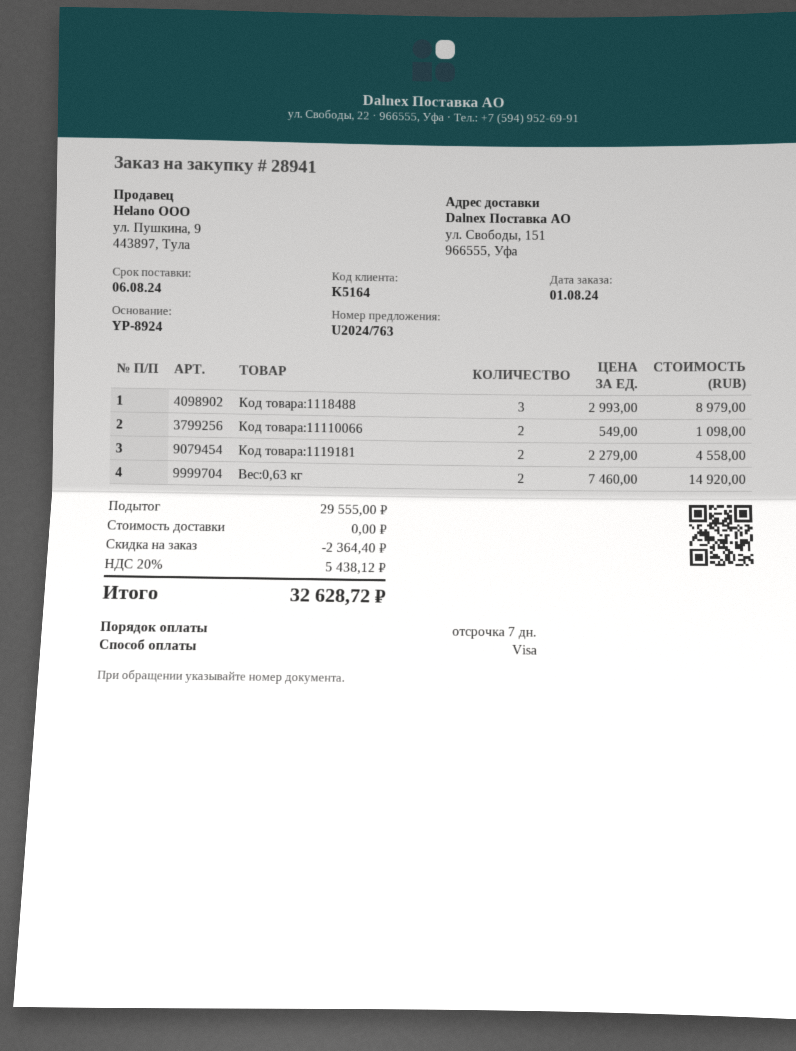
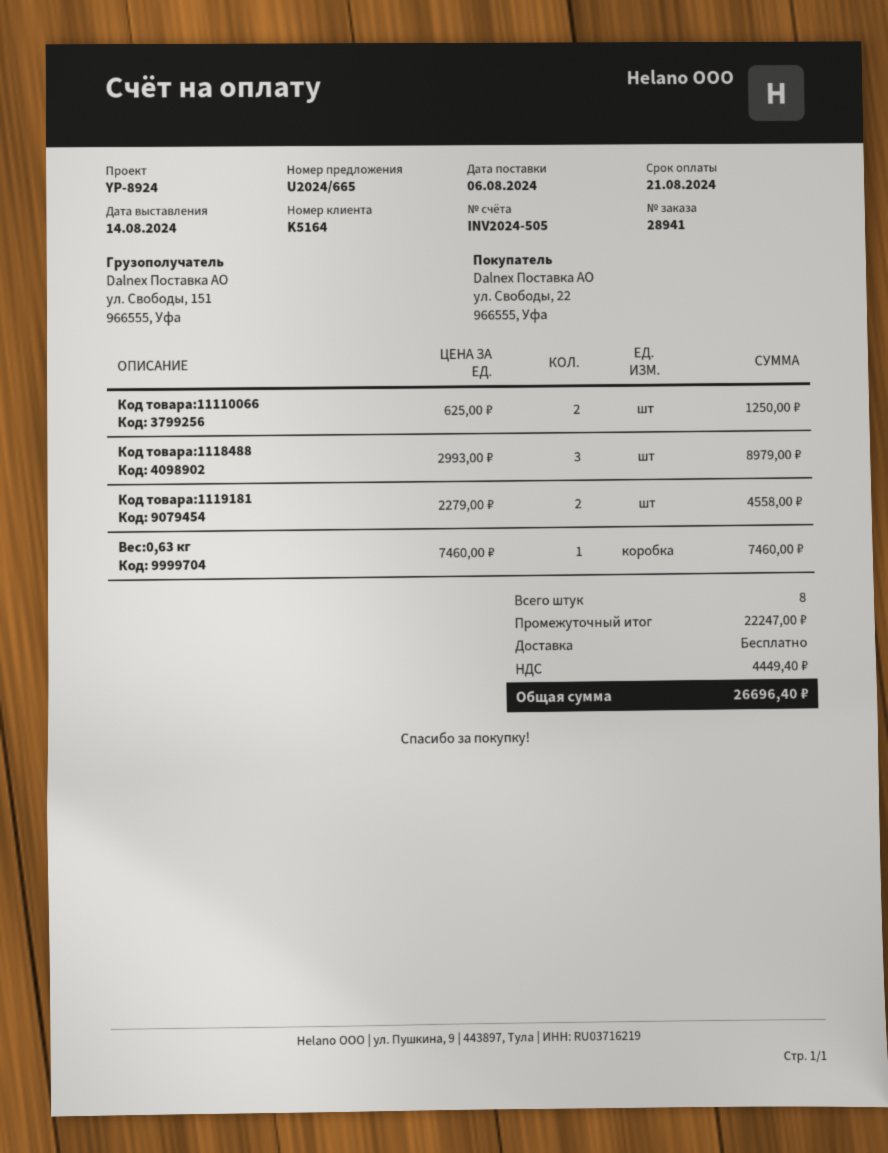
quote number: U2024/763 -> U2024/665
Код товара:11110066: 2 x 549.00 = 1098.00 -> 2 x 625.00 = 1250.00
Вес:0,63 кг: 2 x 7460.00 = 14920.00 -> 1 x 7460.00 = 7460.00
subtotal: 29555.00 -> 22247.00
discount: 2364.40 -> none
tax: 5438.12 -> 4449.40
total: 32628.72 -> 26696.40

